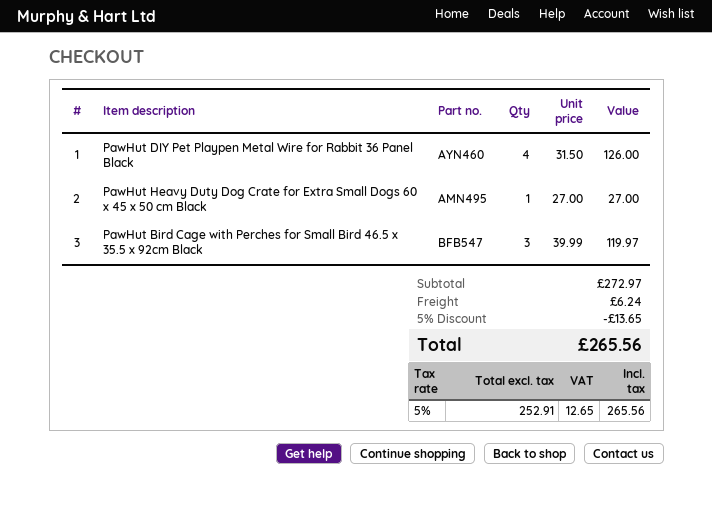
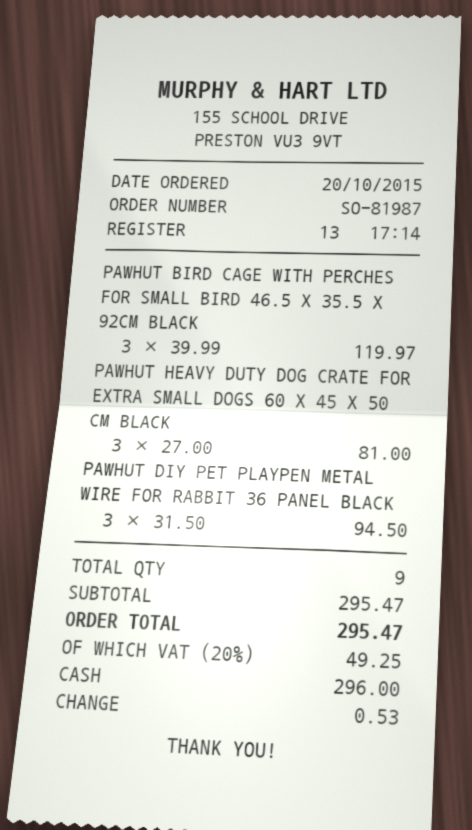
PawHut DIY Pet Playpen Metal Wire for Rabbit 36 Panel Black: 4 x 31.50 = 126.00 -> 3 x 31.50 = 94.50
PawHut Heavy Duty Dog Crate for Extra Small Dogs 60 x 45 x 50 cm Black: 1 x 27.00 = 27.00 -> 3 x 27.00 = 81.00
subtotal: 272.97 -> 295.47
discount: 5% = 13.65 -> none
shipping: 6.24 -> none
tax: 5% = 12.65 -> 20% = 49.25
total: 265.56 -> 295.47

